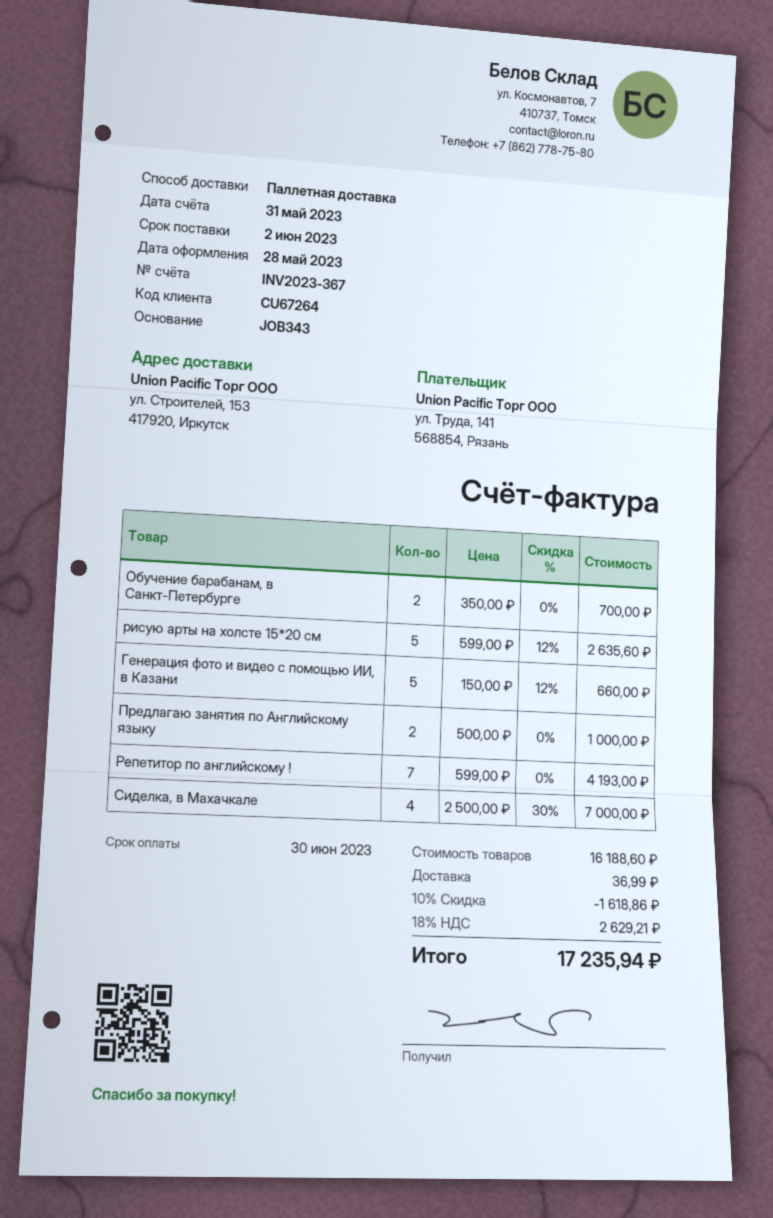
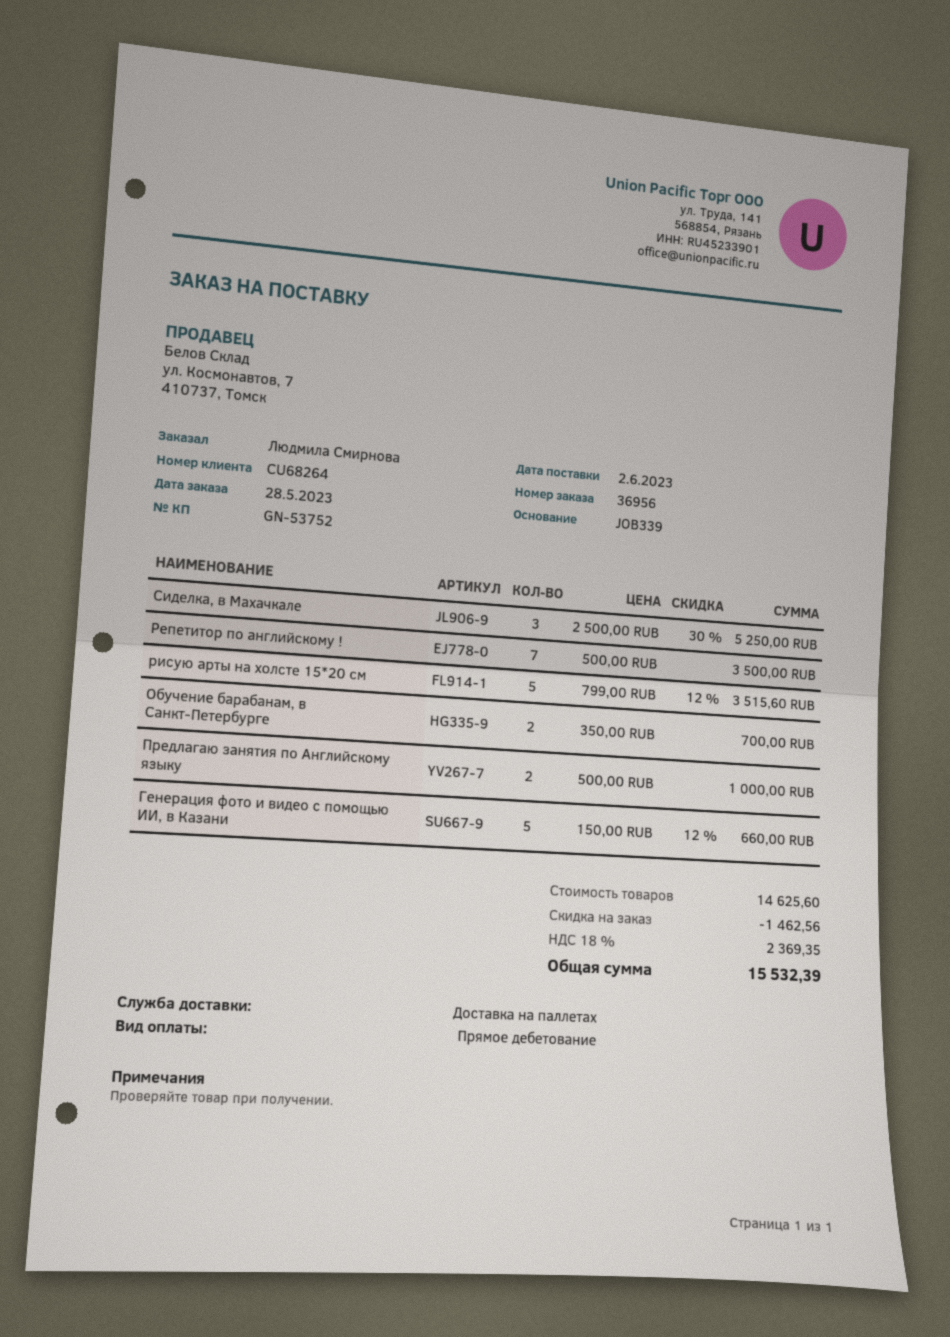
customer number: CU67264 -> CU68264
reference: JOB343 -> JOB339
рисую арты на холсте 15*20 см: 5 x 599.00 - 12% = 2635.60 -> 5 x 799.00 - 12% = 3515.60
Репетитор по английскому !: 7 x 599.00 = 4193.00 -> 7 x 500.00 = 3500.00
Сиделка, в Махачкале: 4 x 2500.00 - 30% = 7000.00 -> 3 x 2500.00 - 30% = 5250.00
subtotal: 16188.60 -> 14625.60
discount: 1618.86 -> 1462.56
shipping: 36.99 -> none
tax: 18% = 2629.21 -> 18% = 2369.35
total: 17235.94 -> 15532.39

